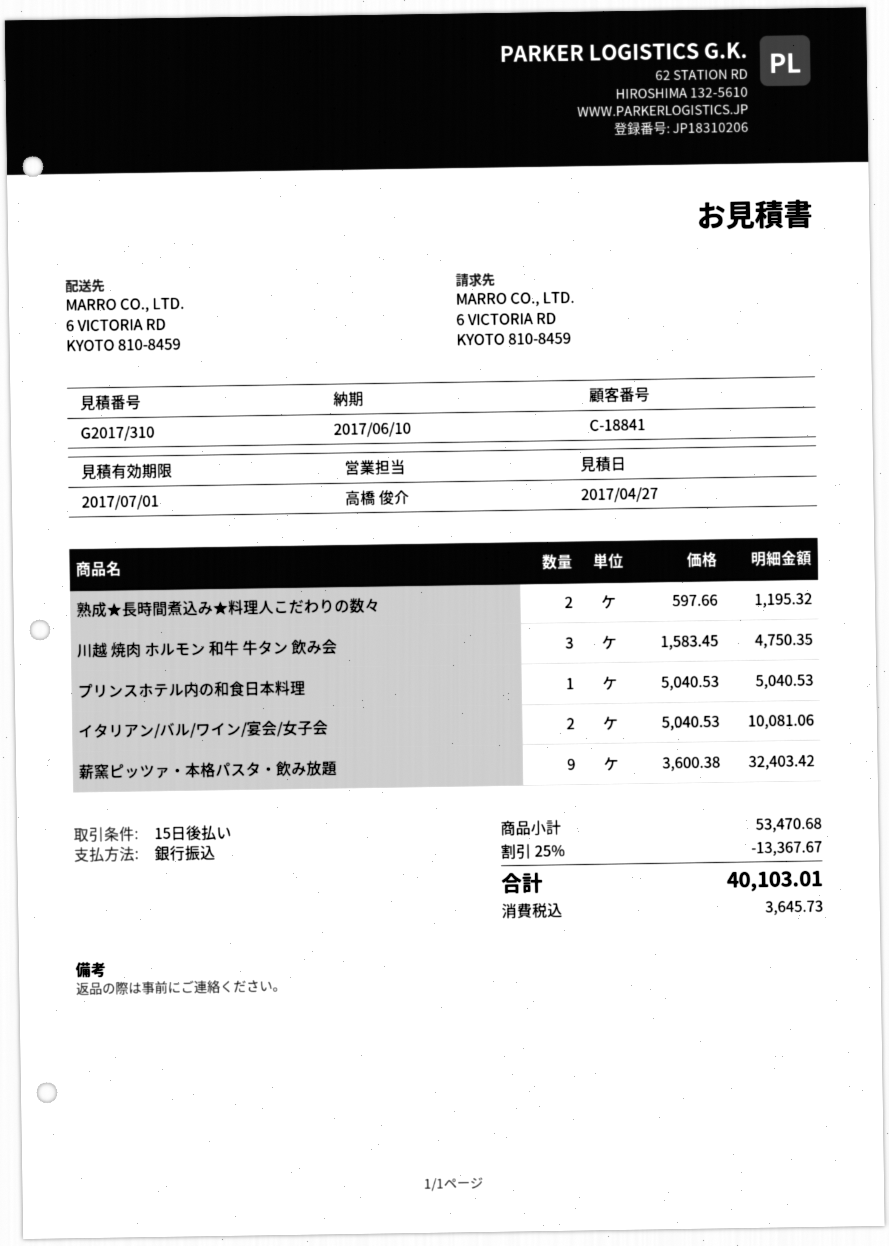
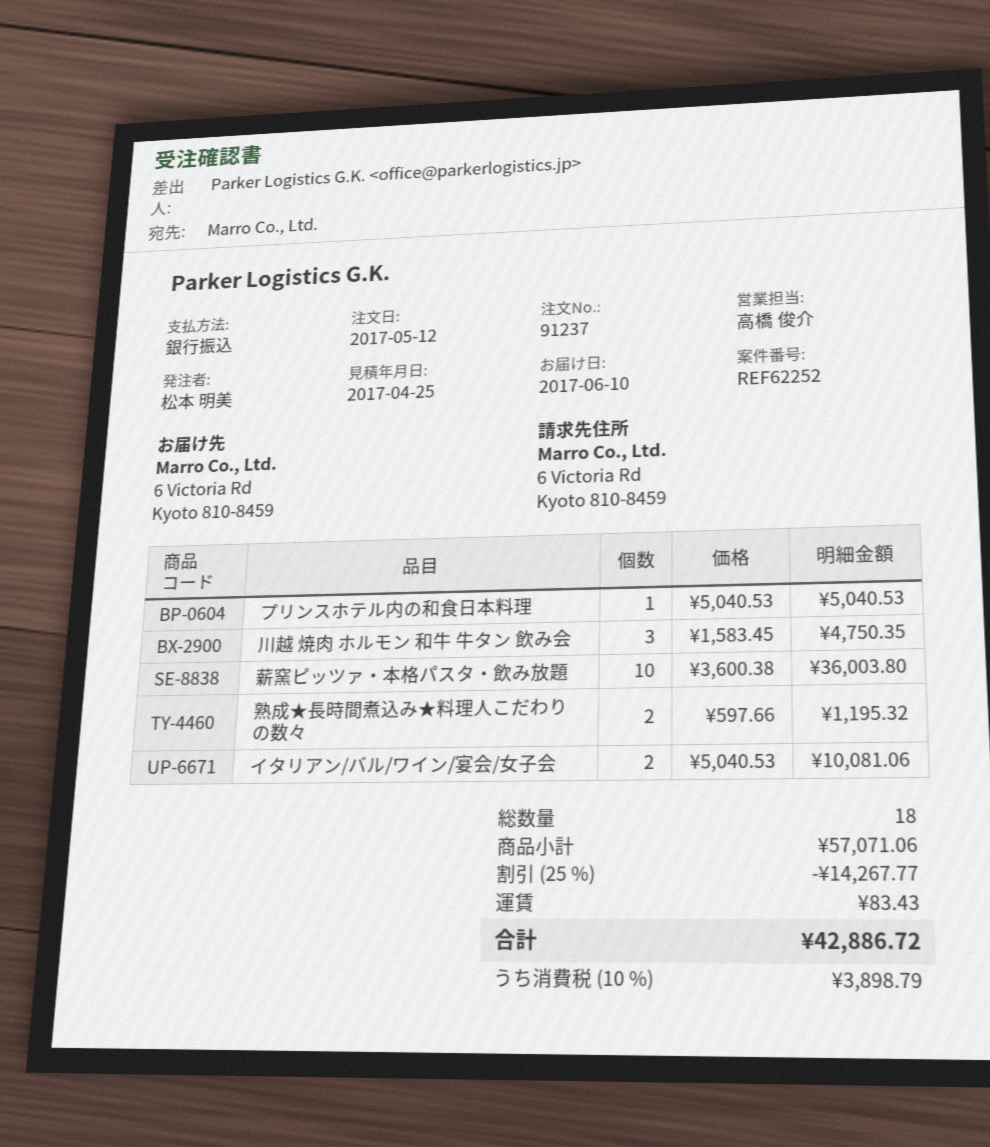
quote date: 2017-04-27 -> 2017-04-25
薪窯ピッツァ・本格パスタ・飲み放題: 9 x 3600.38 = 32403.42 -> 10 x 3600.38 = 36003.80
subtotal: 53470.68 -> 57071.06
discount: 25% = 13367.67 -> 25% = 14267.77
shipping: none -> 83.43
tax: 3645.73 -> 3898.79
total: 40103.01 -> 42886.72

